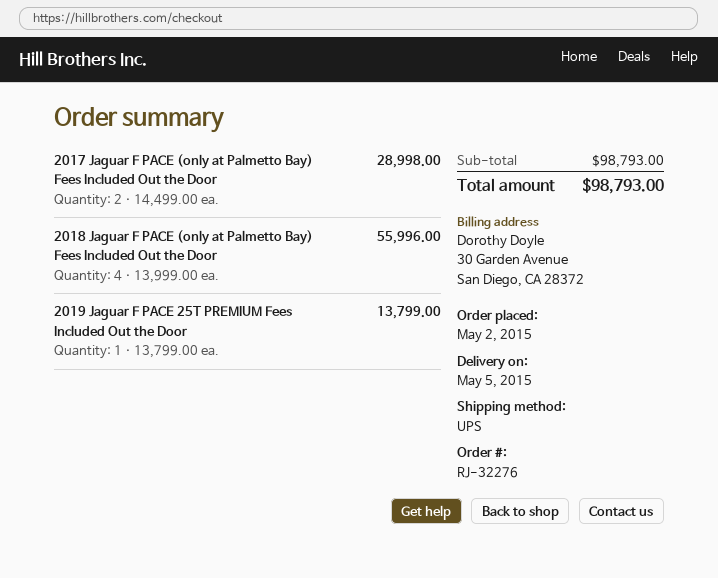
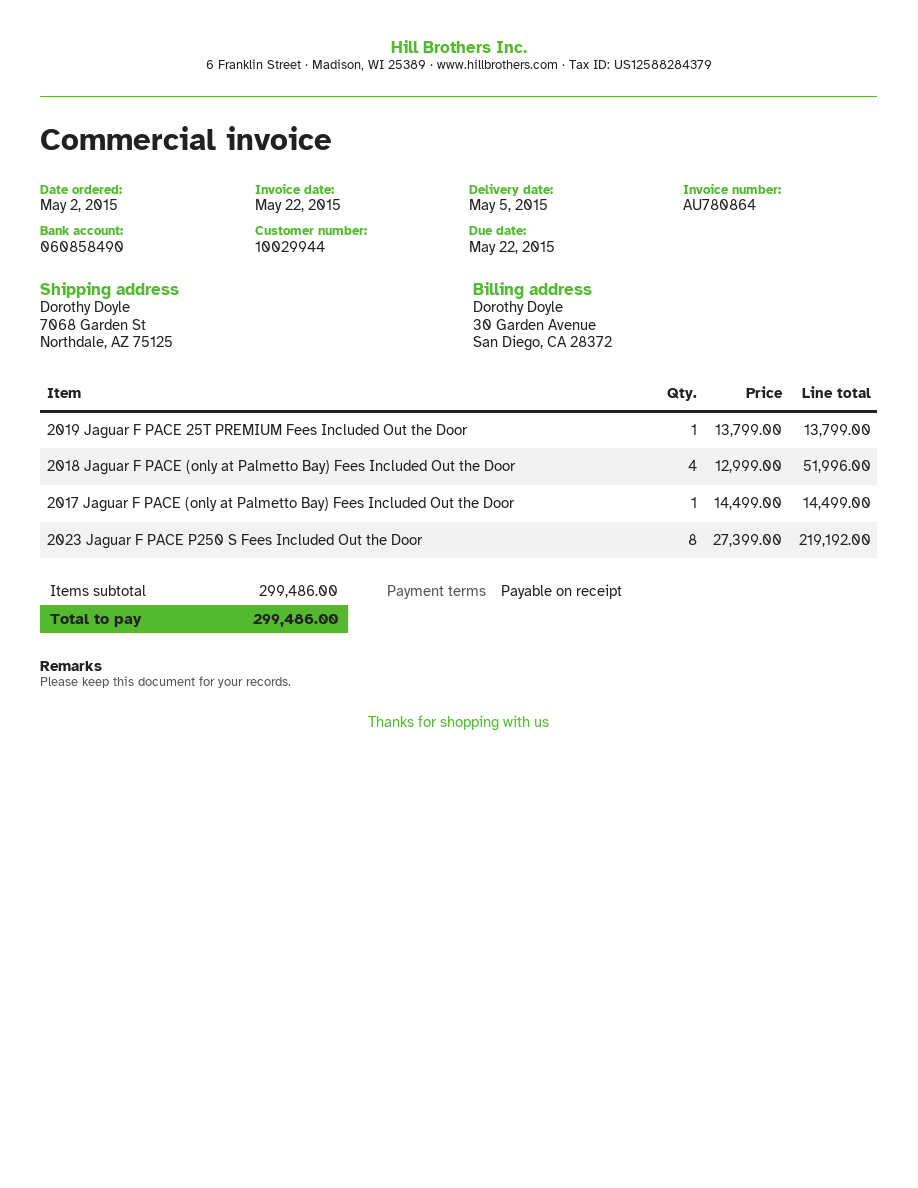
2017 Jaguar F PACE (only at Palmetto Bay) Fees Included Out the Door: 2 x 14499.00 = 28998.00 -> 1 x 14499.00 = 14499.00
2018 Jaguar F PACE (only at Palmetto Bay) Fees Included Out the Door: 4 x 13999.00 = 55996.00 -> 4 x 12999.00 = 51996.00
2023 Jaguar F PACE P250 S Fees Included Out the Door: none -> 8 x 27399.00 = 219192.00
subtotal: 98793.00 -> 299486.00
total: 98793.00 -> 299486.00

